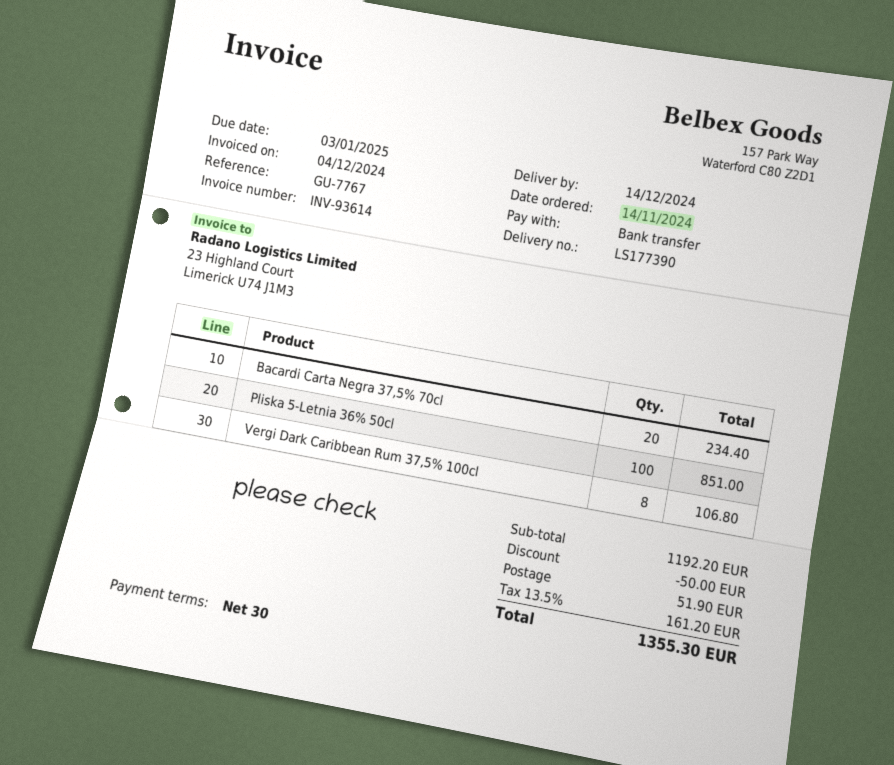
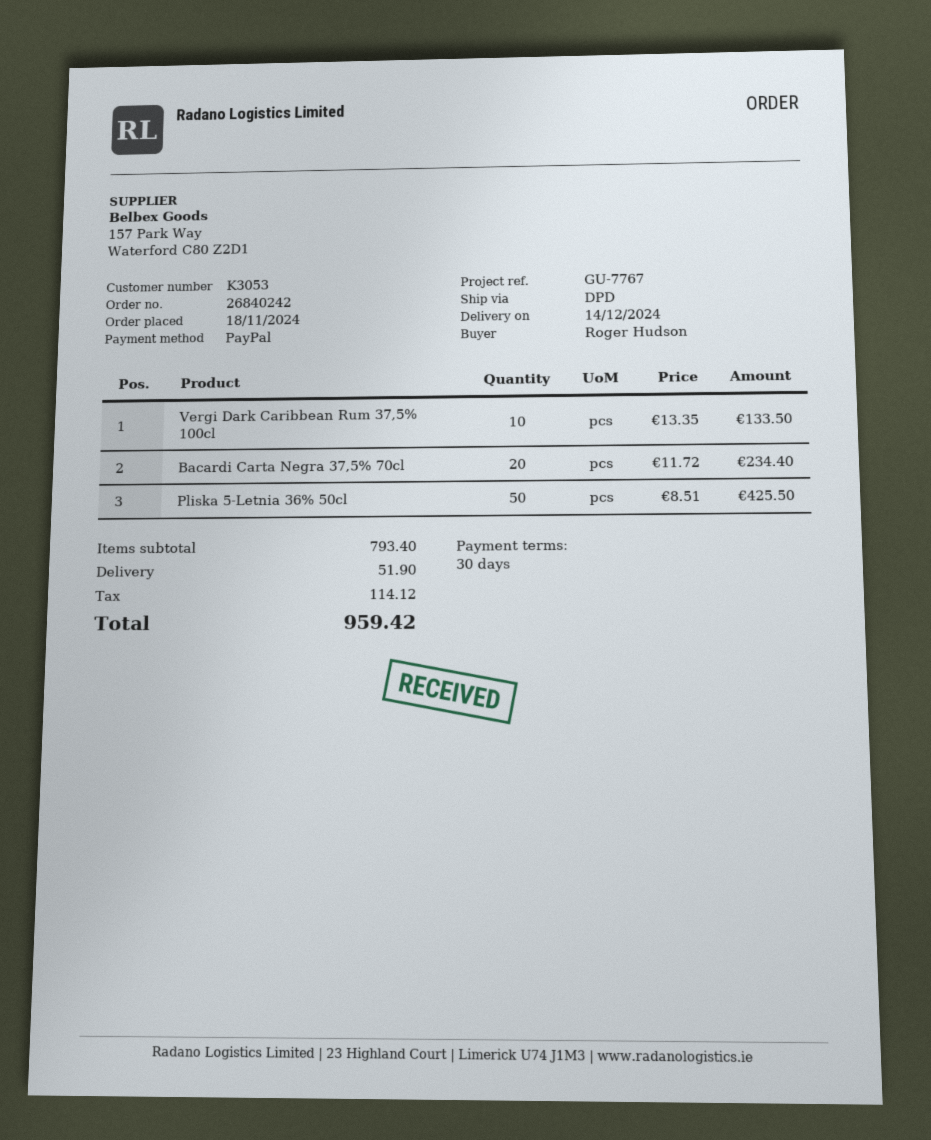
order date: 2024-11-14 -> 2024-11-18
payment method: bank transfer -> PayPal
Pliska 5-Letnia 36% 50cl: 100 for 851.00 -> 50 for 425.50
Vergi Dark Caribbean Rum 37,5% 100cl: 8 for 106.80 -> 10 for 133.50
subtotal: 1192.20 -> 793.40
discount: 50.00 -> none
tax: 161.20 -> 114.12
total: 1355.30 -> 959.42

